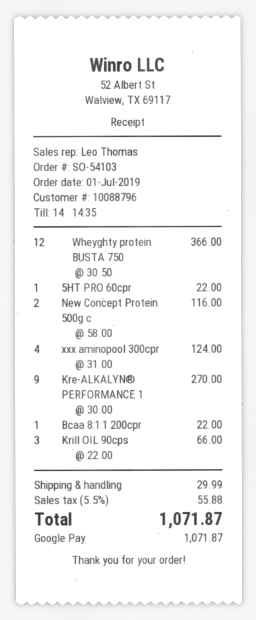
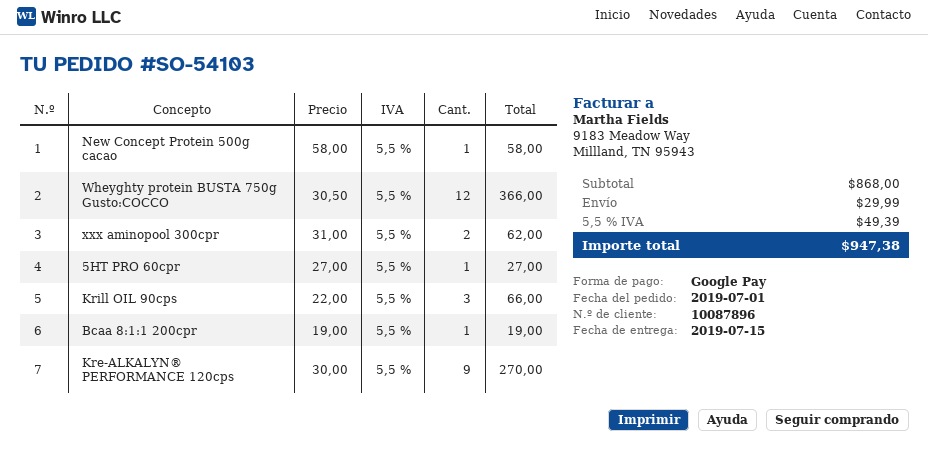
customer number: 10088796 -> 10087896
5HT PRO 60cpr: 1 x 22.00 = 22.00 -> 1 x 27.00 = 27.00
New Concept Protein 500g c: 2 x 58.00 = 116.00 -> 1 x 58.00 = 58.00
xxx aminopool 300cpr: 4 x 31.00 = 124.00 -> 2 x 31.00 = 62.00
Bcaa 8:1:1 200cpr: 1 x 22.00 = 22.00 -> 1 x 19.00 = 19.00
tax: 5.5% = 55.88 -> 5.5% = 49.39
total: 1071.87 -> 947.38

